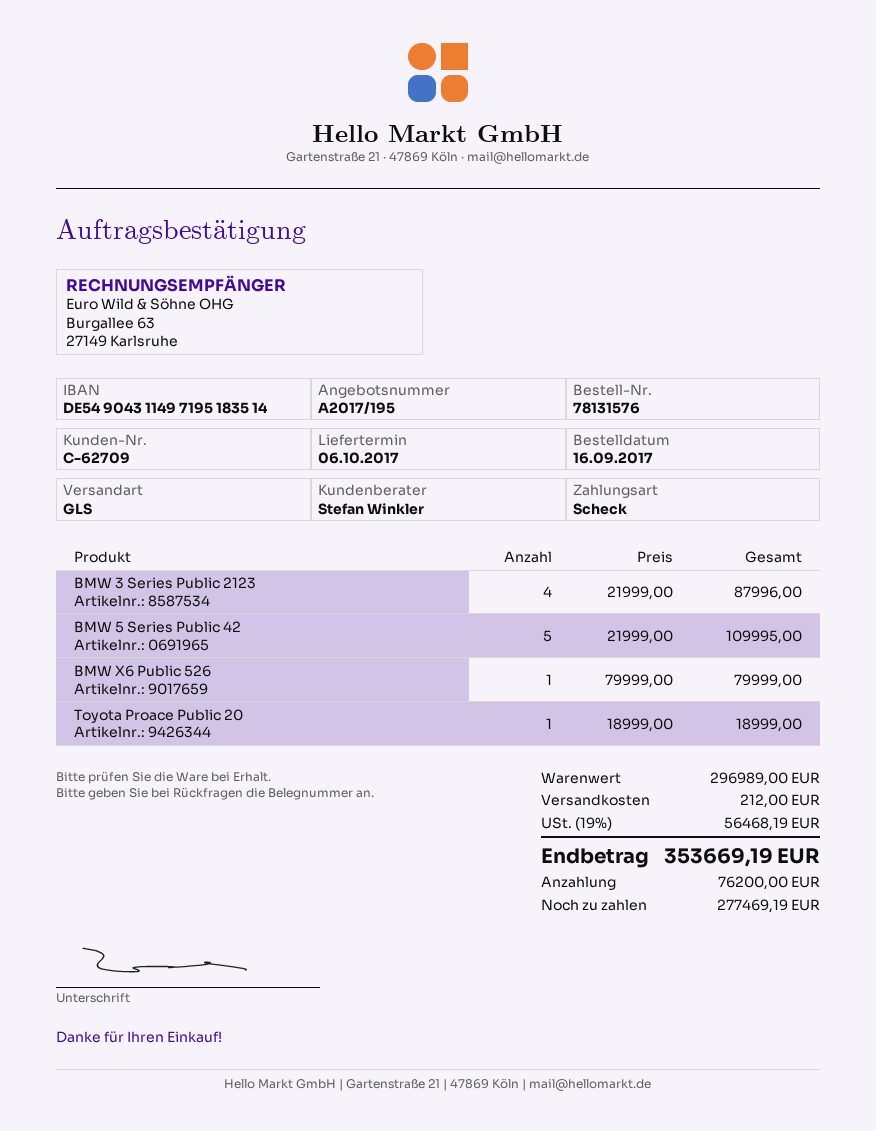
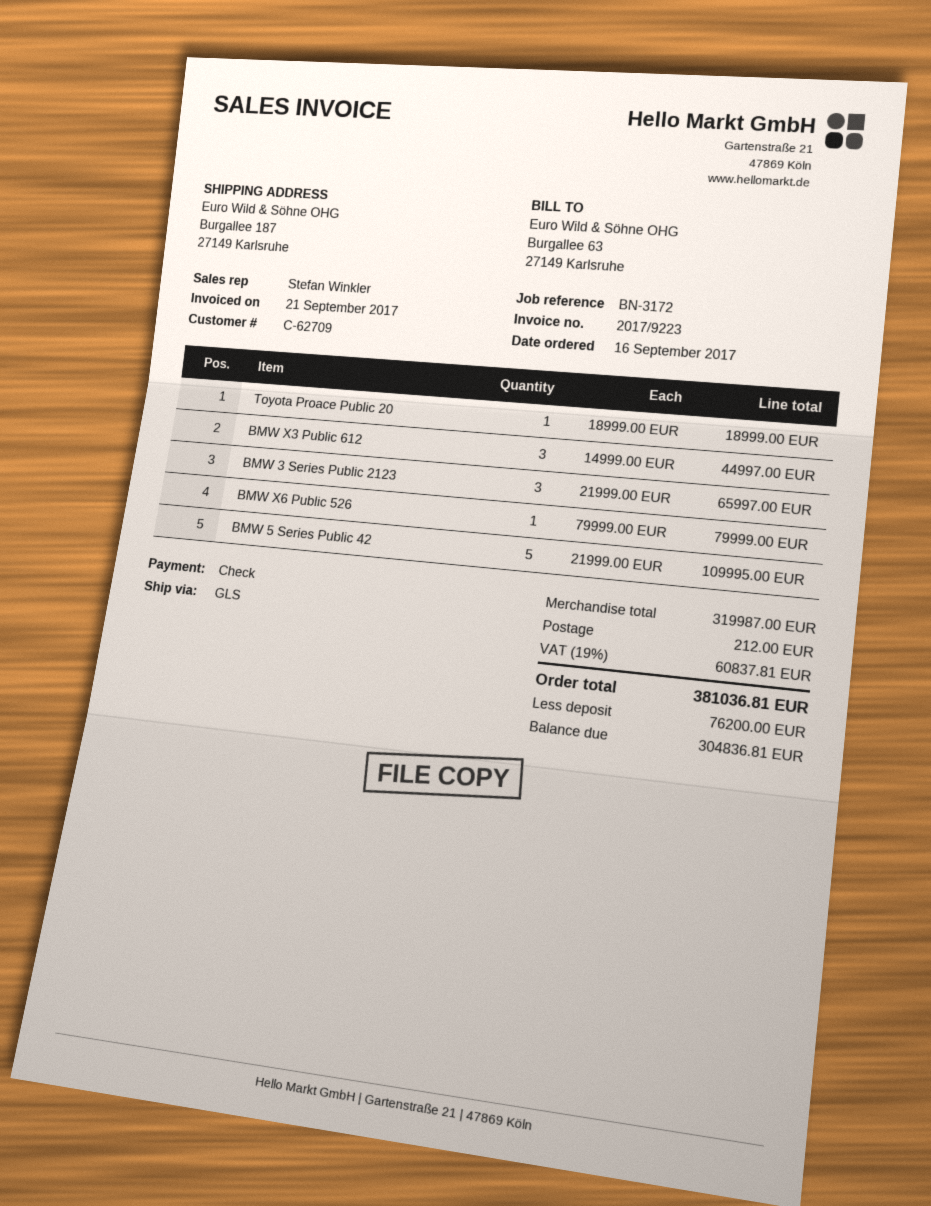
BMW 3 Series Public 2123: 4 x 21999.00 = 87996.00 -> 3 x 21999.00 = 65997.00
BMW X3 Public 612: none -> 3 x 14999.00 = 44997.00
subtotal: 296989.00 -> 319987.00
tax: 19% = 56468.19 -> 19% = 60837.81
total: 353669.19 -> 381036.81
balance: 277469.19 -> 304836.81

